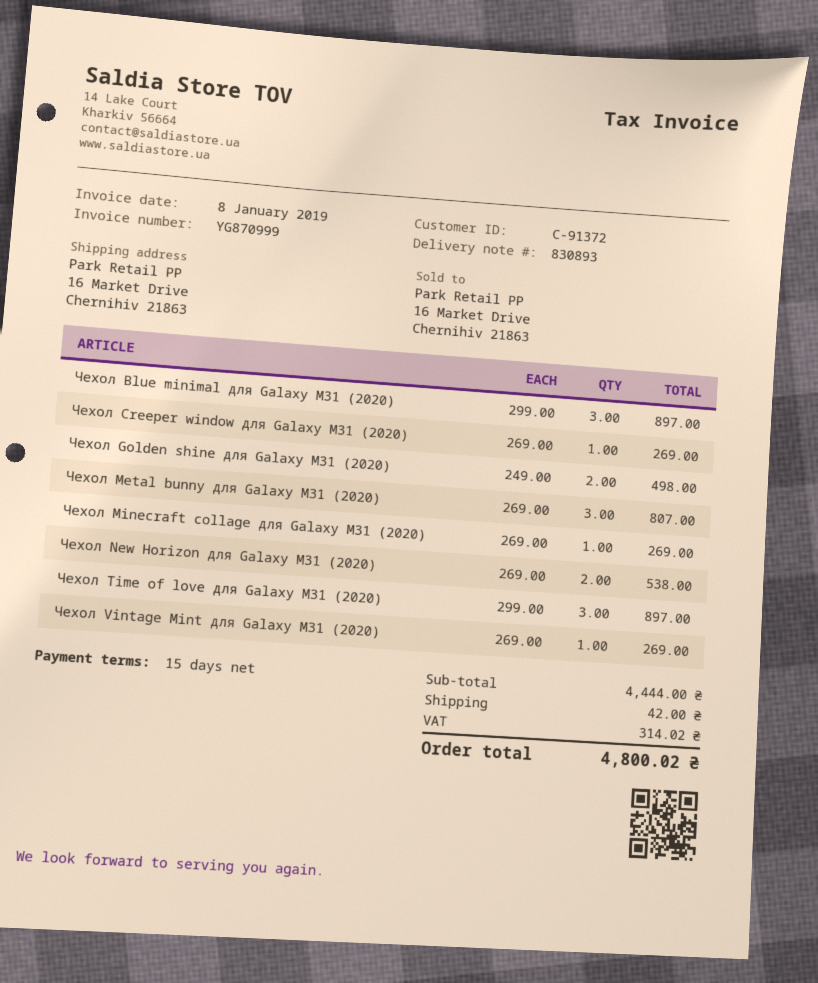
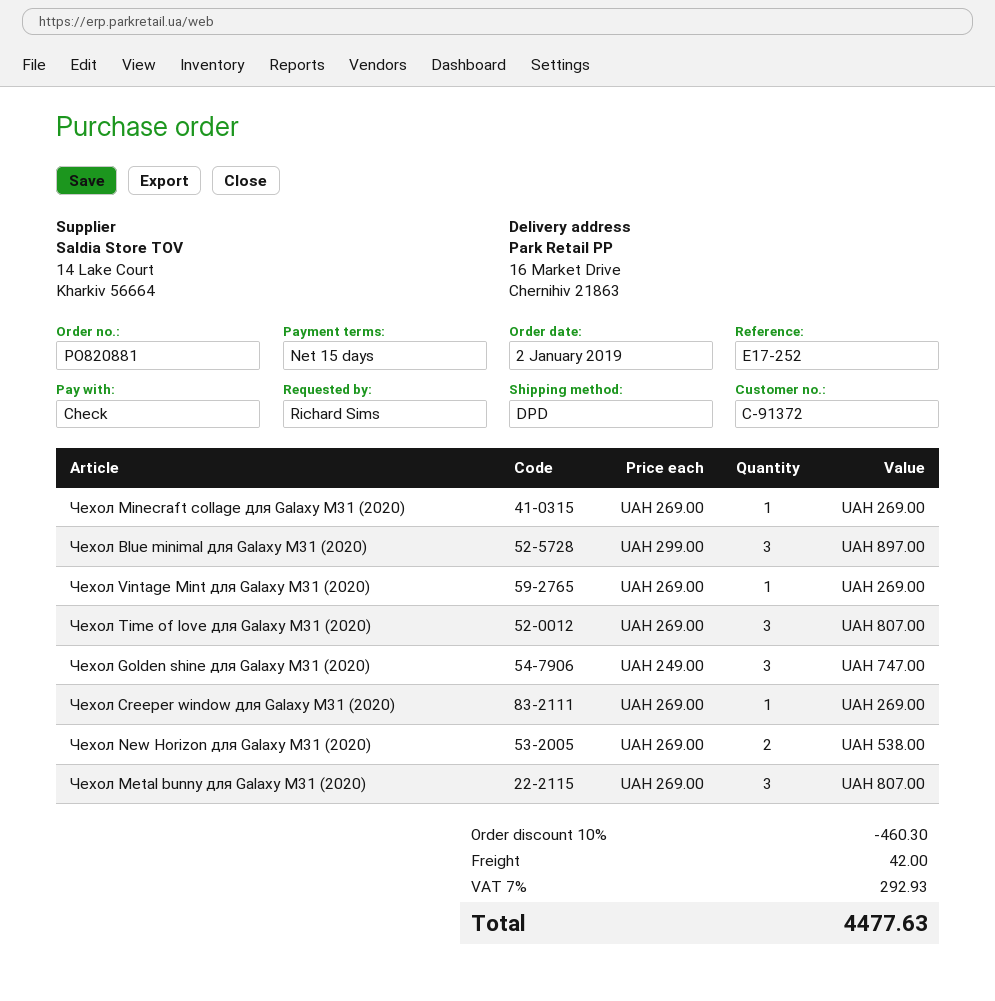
Чехол Golden shine для Galaxy M31 (2020): 2 x 249.00 = 498.00 -> 3 x 249.00 = 747.00
Чехол Time of love для Galaxy M31 (2020): 3 x 299.00 = 897.00 -> 3 x 269.00 = 807.00
discount: none -> 10% = 460.30
tax: 314.02 -> 292.93
total: 4800.02 -> 4477.63

